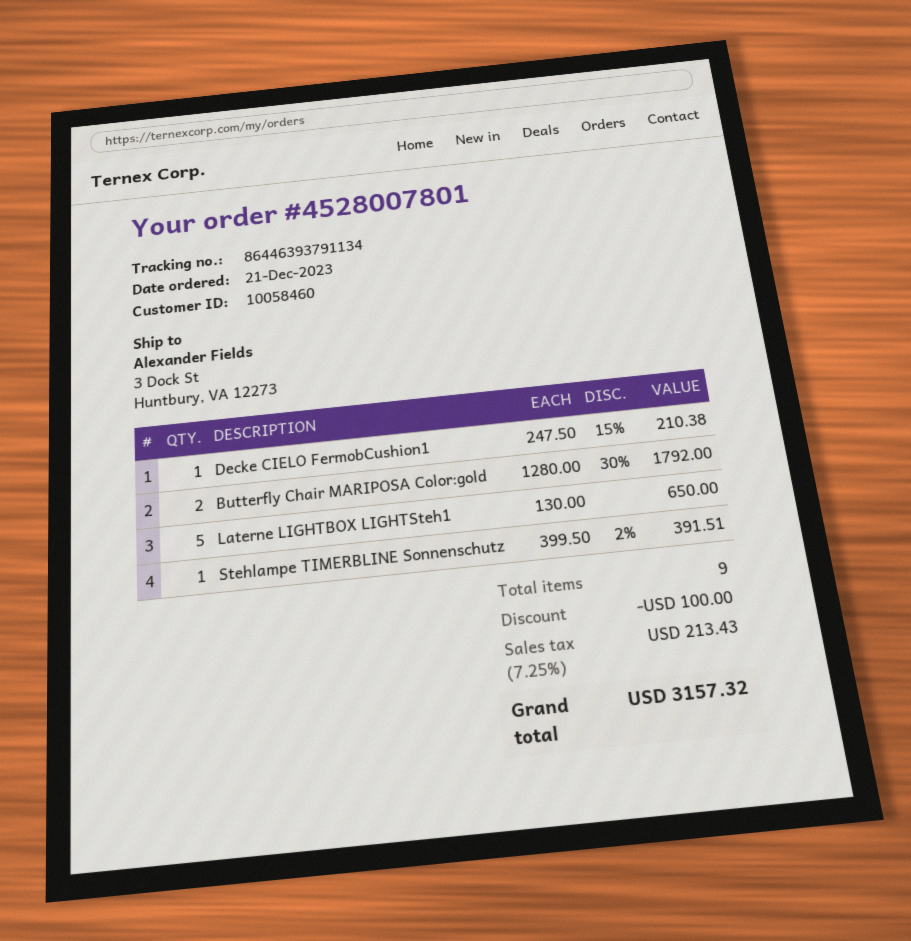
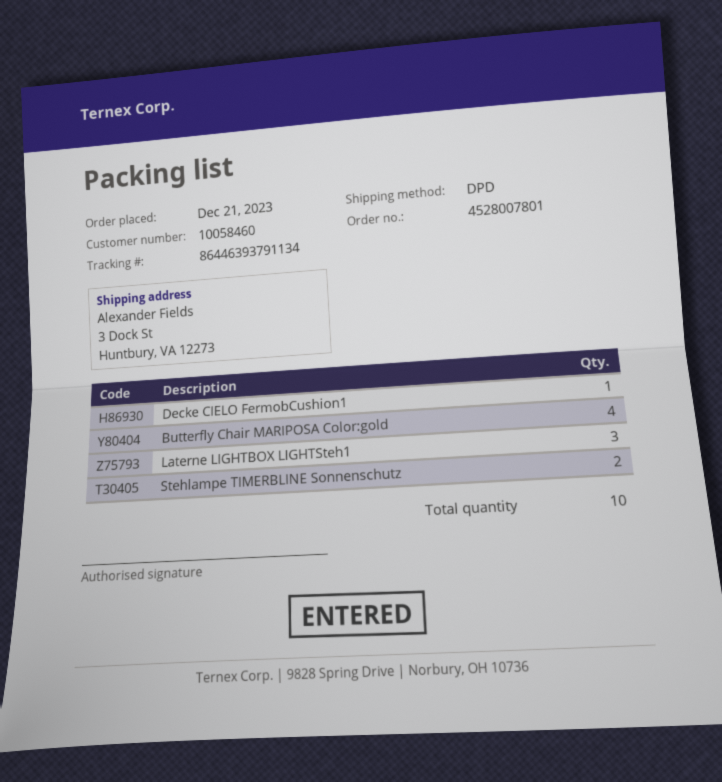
Butterfly Chair MARIPOSA Color:gold: 2 -> 4
Laterne LIGHTBOX LIGHTSteh1: 5 -> 3
Stehlampe TIMERBLINE Sonnenschutz: 1 -> 2
total quantity: 9 -> 10

